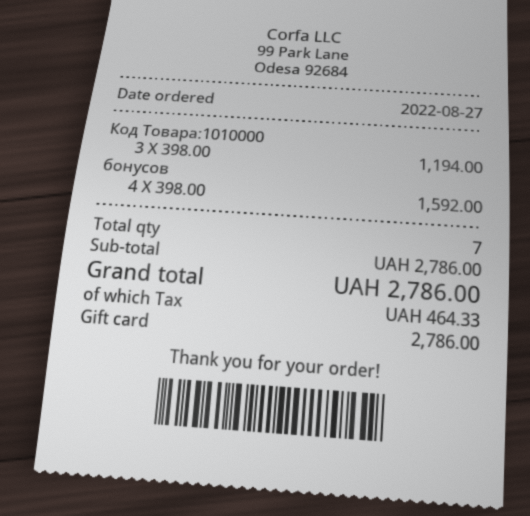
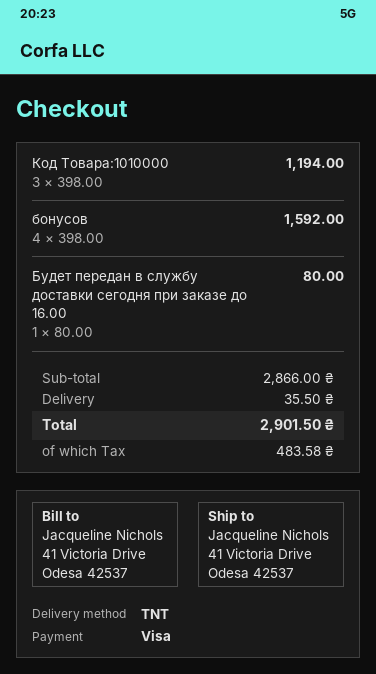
payment method: gift card -> Visa
Будет передан в службу доставки сегодня при заказе до 16.00: none -> 1 x 80.00 = 80.00
subtotal: 2786.00 -> 2866.00
shipping: none -> 35.50
tax: 464.33 -> 483.58
total: 2786.00 -> 2901.50

